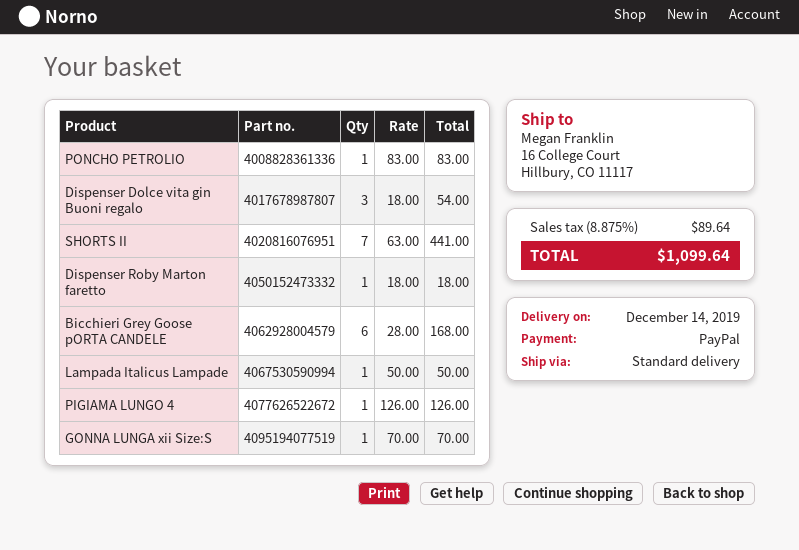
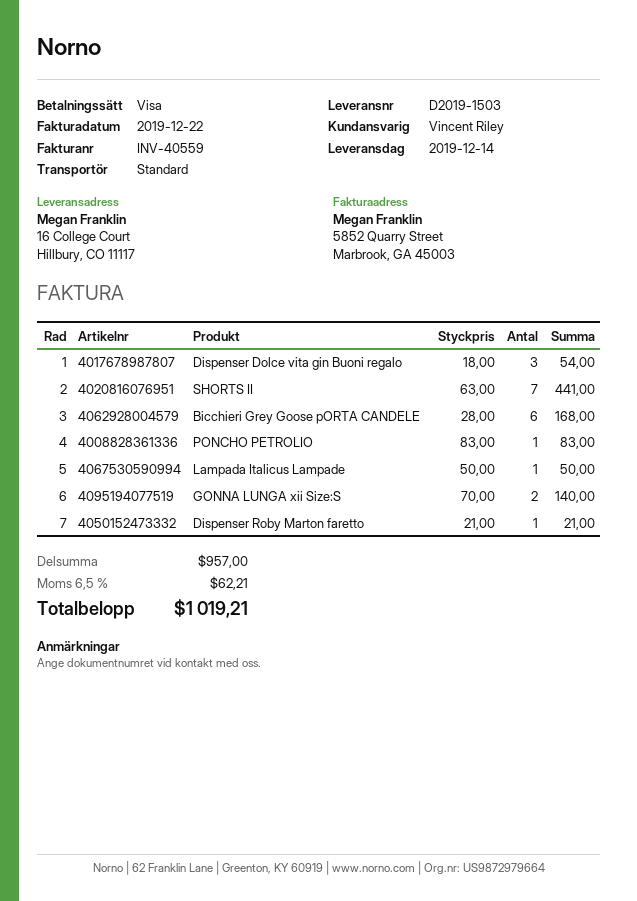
payment method: PayPal -> Visa
Dispenser Roby Marton faretto: 1 x 18.00 = 18.00 -> 1 x 21.00 = 21.00
PIGIAMA LUNGO 4: 1 x 126.00 = 126.00 -> none
GONNA LUNGA xii Size:S: 1 x 70.00 = 70.00 -> 2 x 70.00 = 140.00
tax: 8.875% = 89.64 -> 6.5% = 62.21
total: 1099.64 -> 1019.21

